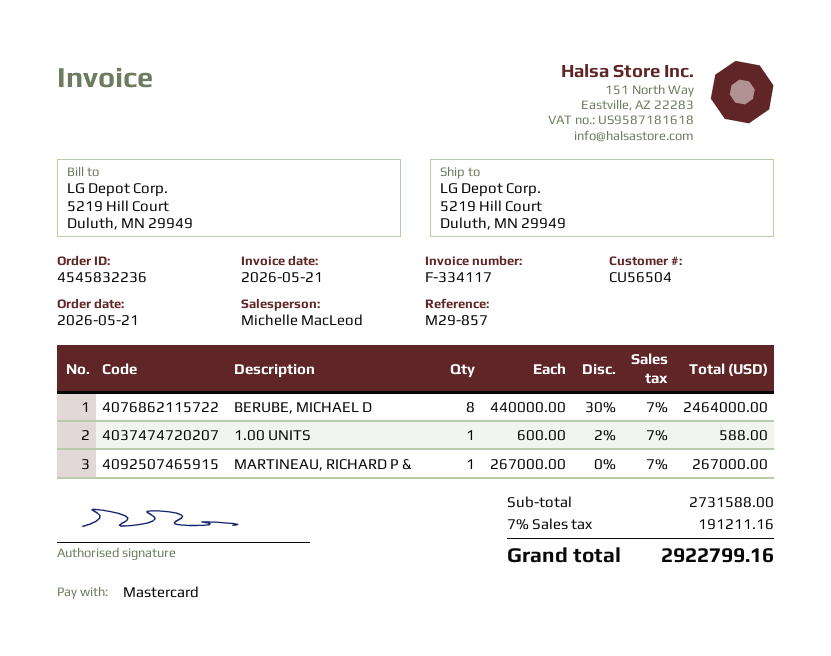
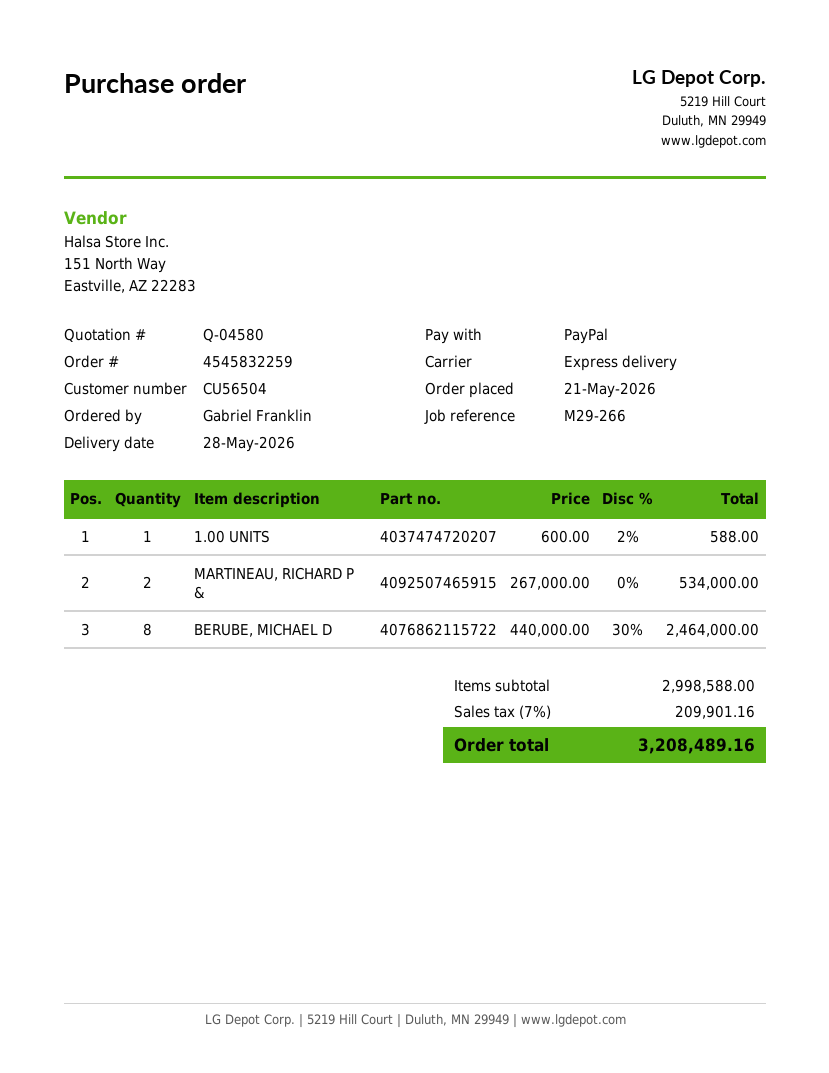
order number: 4545832236 -> 4545832259
reference: M29-857 -> M29-266
payment method: Mastercard -> PayPal
MARTINEAU, RICHARD P &: 1 x 267000.00 = 267000.00 -> 2 x 267000.00 = 534000.00
subtotal: 2731588.00 -> 2998588.00
tax: 7% = 191211.16 -> 7% = 209901.16
total: 2922799.16 -> 3208489.16

